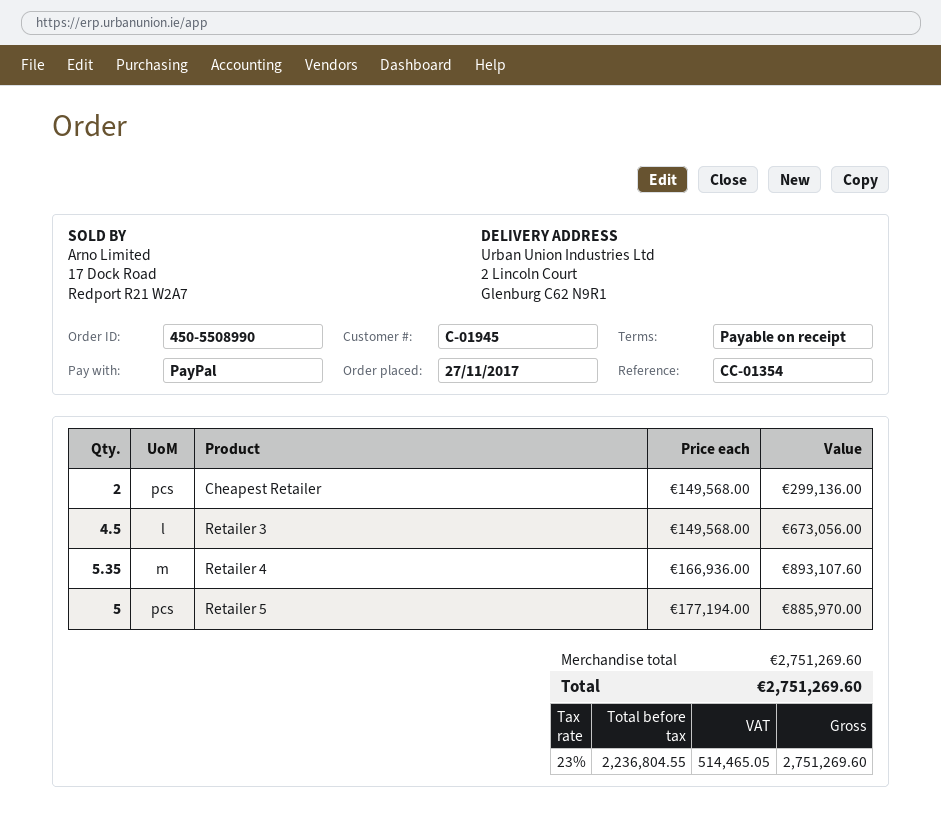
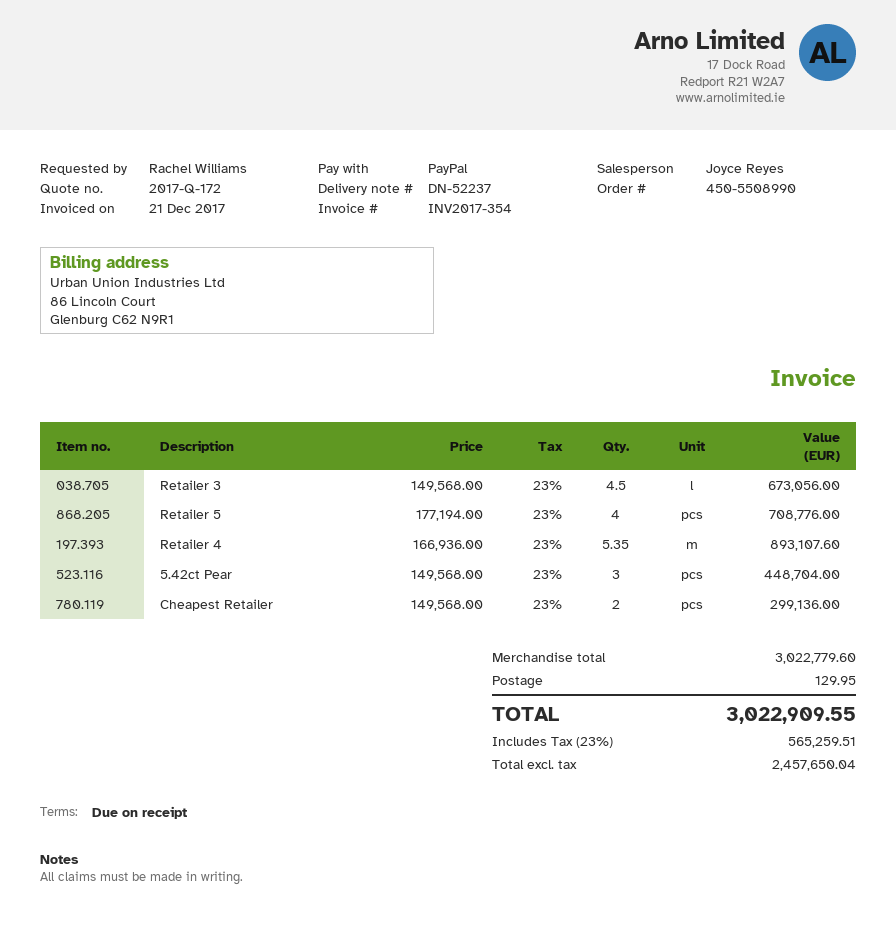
Retailer 5: 5 x 177194.00 = 885970.00 -> 4 x 177194.00 = 708776.00
5.42ct Pear: none -> 3 x 149568.00 = 448704.00
subtotal: 2751269.60 -> 3022779.60
shipping: none -> 129.95
net: 2236804.55 -> 2457650.04
tax: 23% = 514465.05 -> 23% = 565259.51
total: 2751269.60 -> 3022909.55

